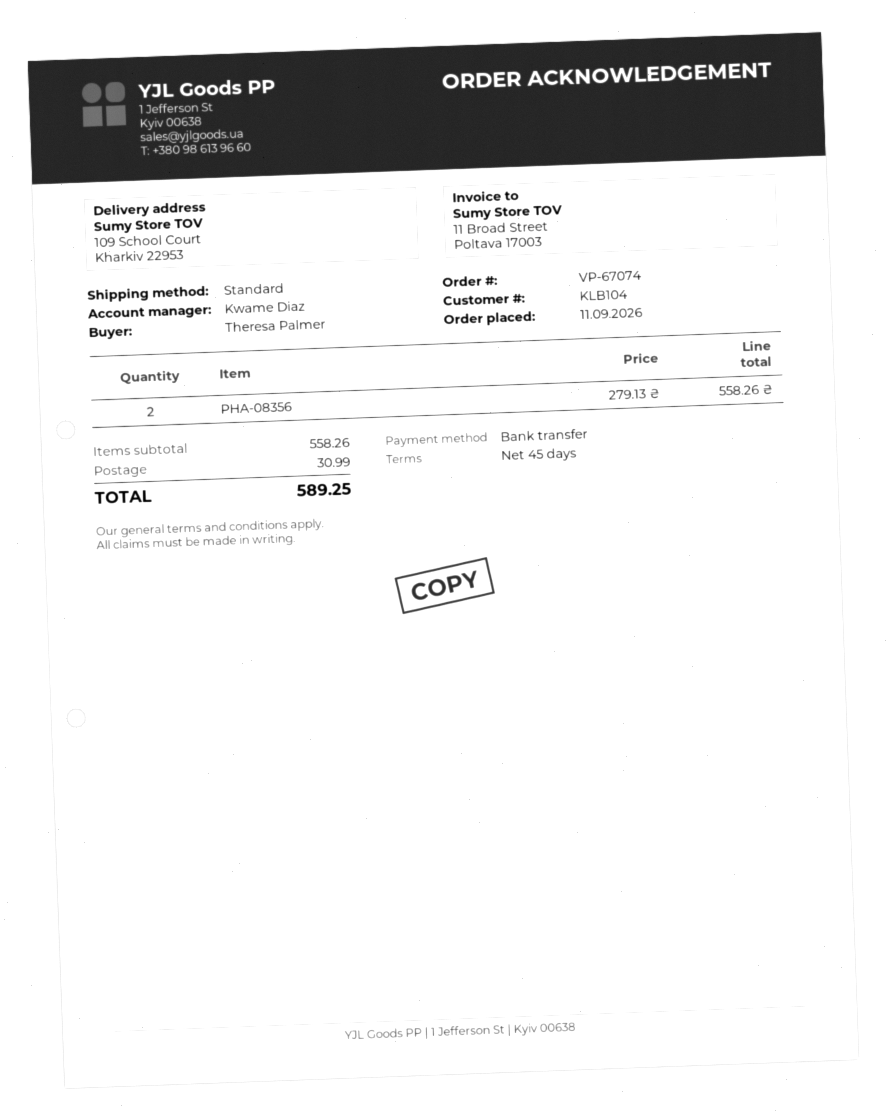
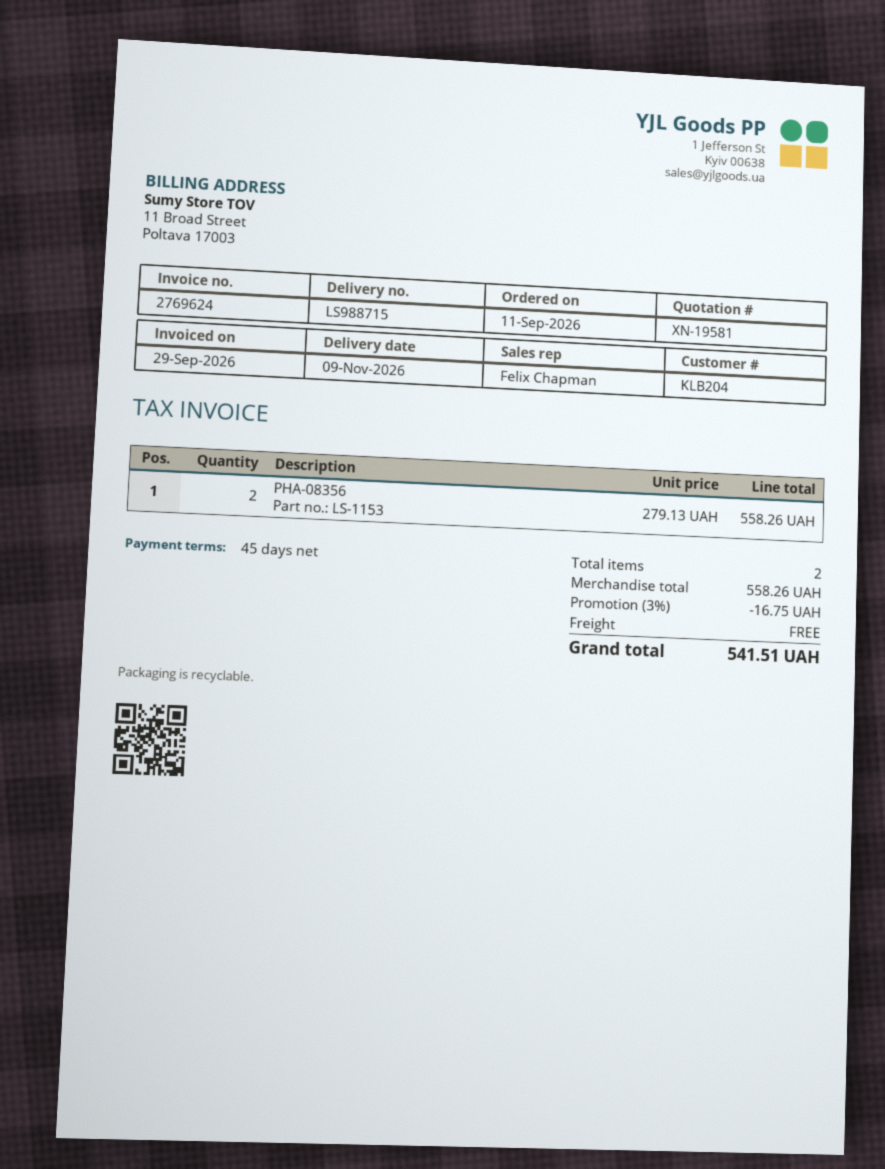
customer number: KLB104 -> KLB204
sales rep: Kwame Diaz -> Felix Chapman
discount: none -> 3% = 16.75
shipping: 30.99 -> 0.00
total: 589.25 -> 541.51

